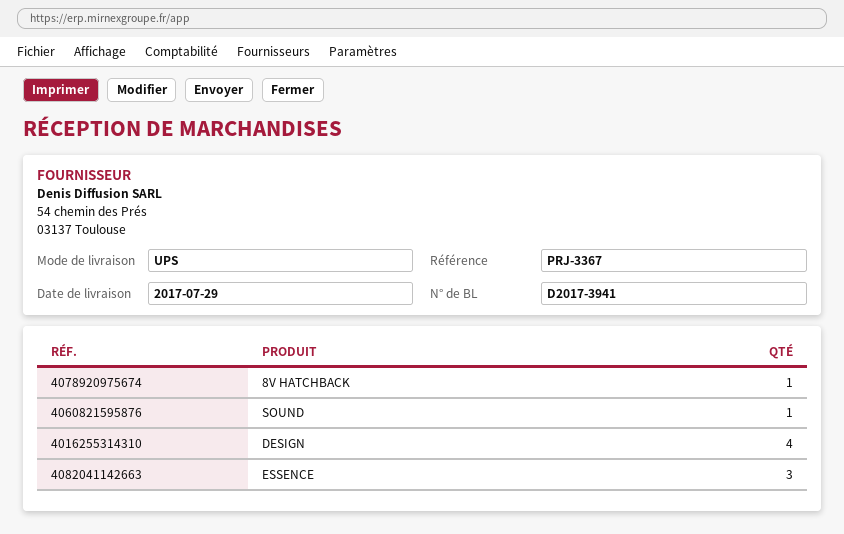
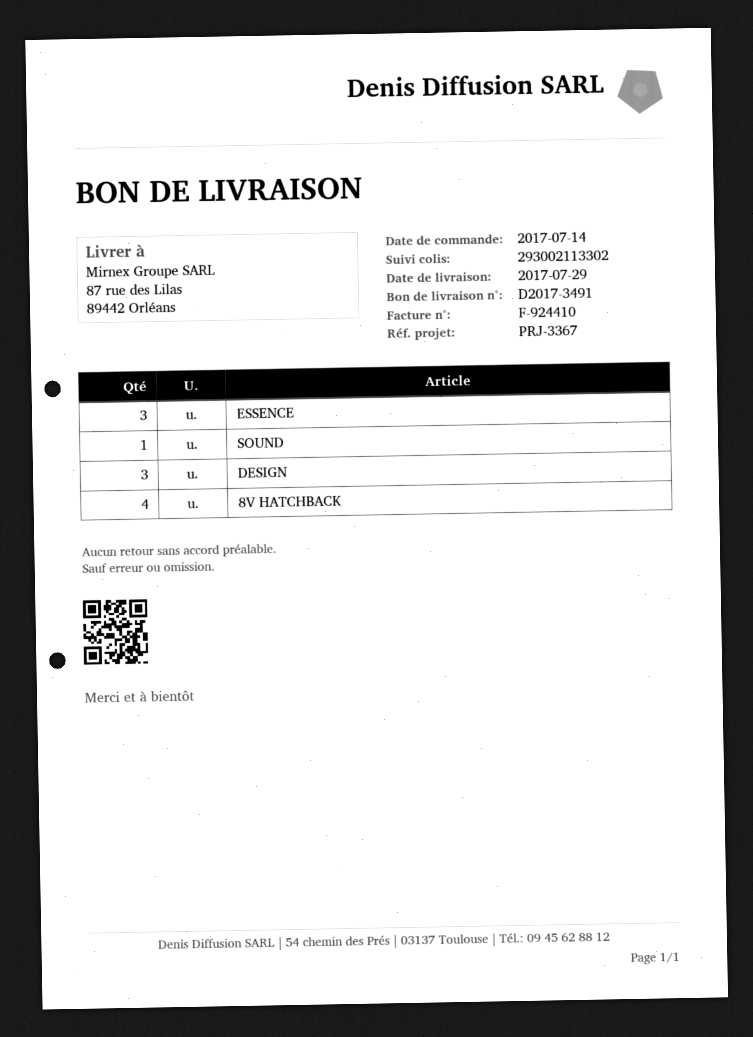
delivery note number: D2017-3941 -> D2017-3491
8V HATCHBACK: 1 -> 4
DESIGN: 4 -> 3

